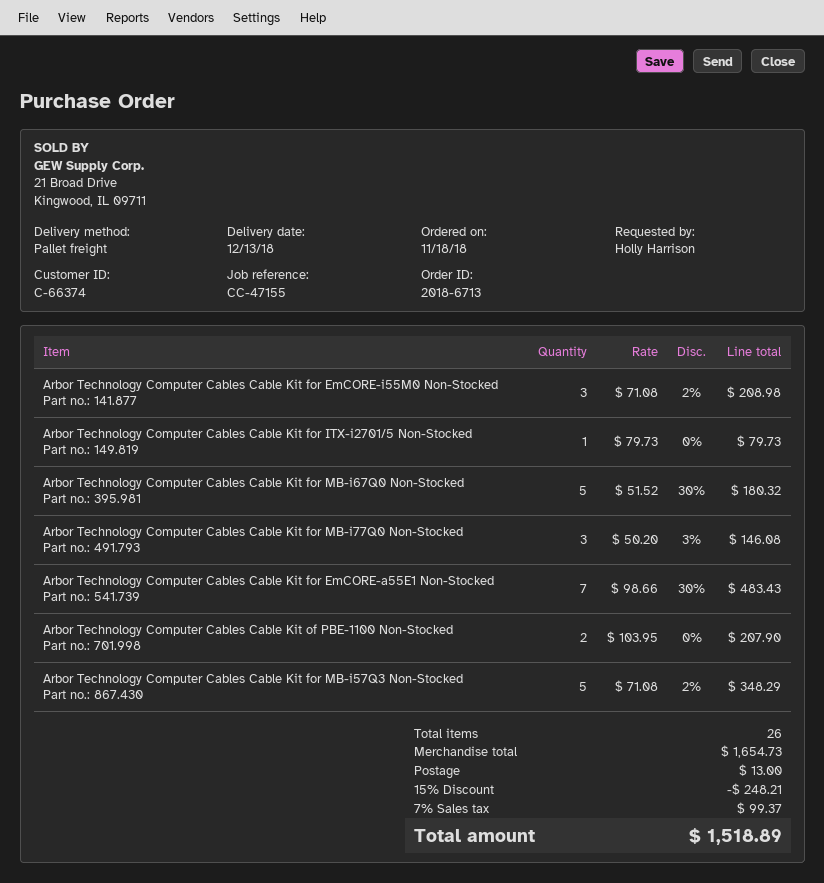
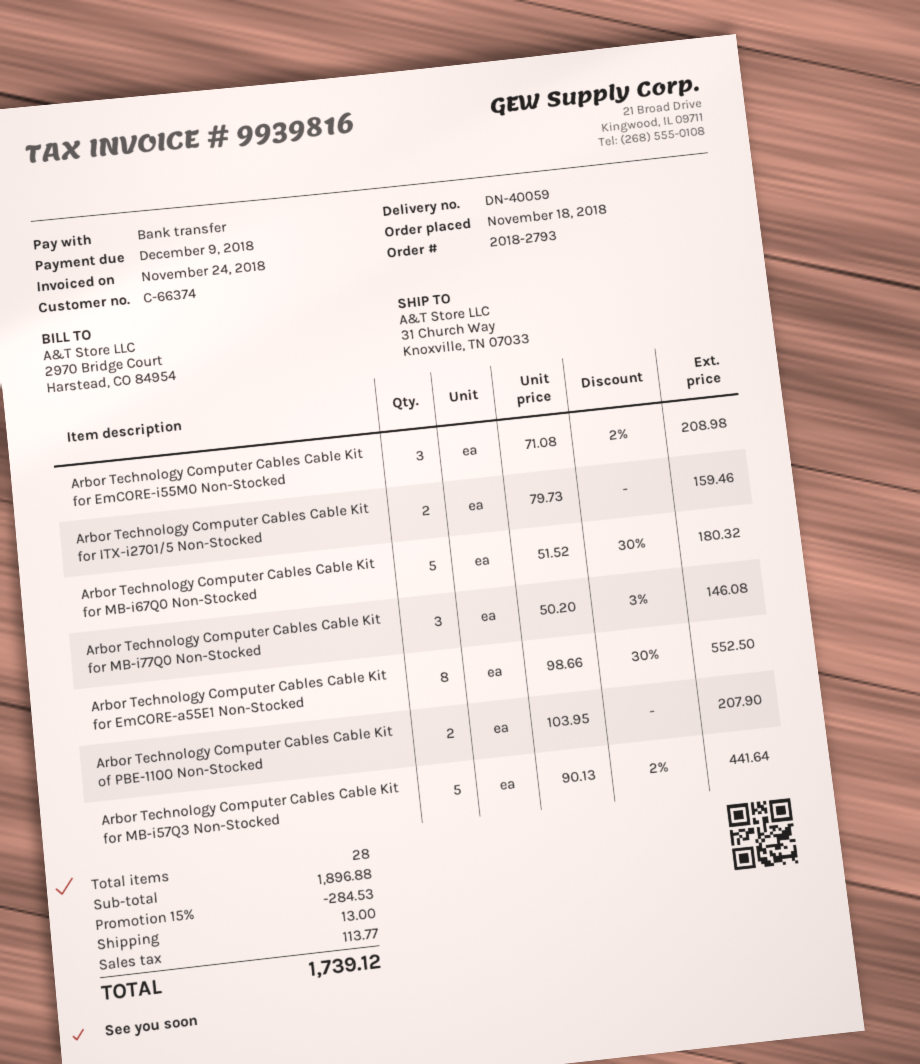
order number: 2018-6713 -> 2018-2793
Arbor Technology Computer Cables Cable Kit for ITX-i2701/5 Non-Stocked: 1 x 79.73 = 79.73 -> 2 x 79.73 = 159.46
Arbor Technology Computer Cables Cable Kit for EmCORE-a55E1 Non-Stocked: 7 x 98.66 - 30% = 483.43 -> 8 x 98.66 - 30% = 552.50
Arbor Technology Computer Cables Cable Kit for MB-i57Q3 Non-Stocked: 5 x 71.08 - 2% = 348.29 -> 5 x 90.13 - 2% = 441.64
total quantity: 26 -> 28
subtotal: 1654.73 -> 1896.88
discount: 15% = 248.21 -> 15% = 284.53
tax: 99.37 -> 113.77
total: 1518.89 -> 1739.12

